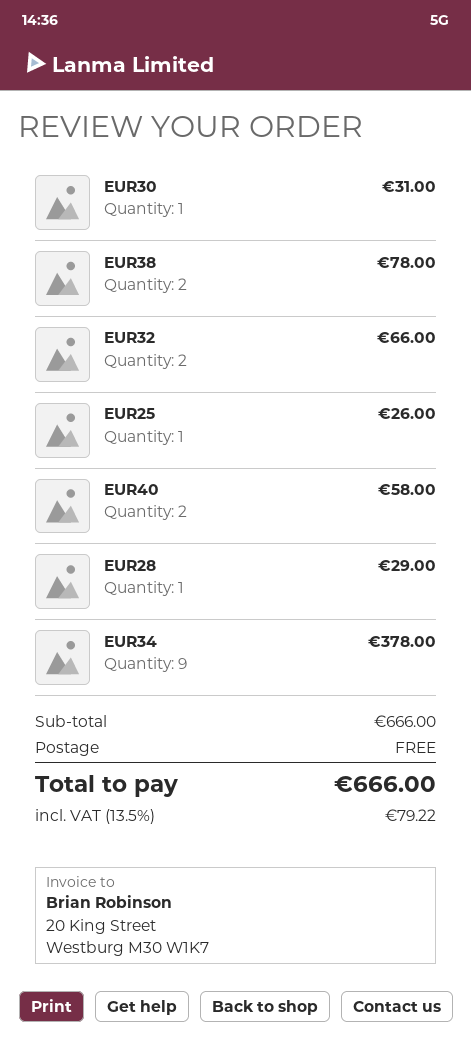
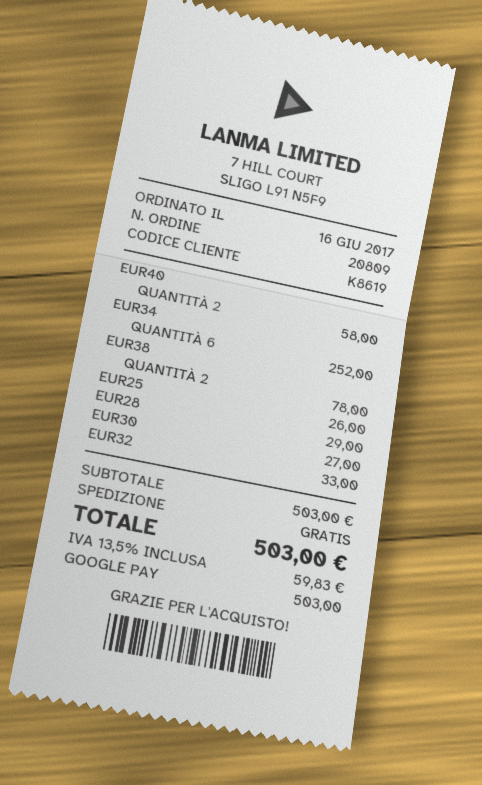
EUR30: 1 for 31.00 -> 1 for 27.00
EUR32: 2 for 66.00 -> 1 for 33.00
EUR34: 9 for 378.00 -> 6 for 252.00
subtotal: 666.00 -> 503.00
tax: 13.5% = 79.22 -> 13.5% = 59.83
total: 666.00 -> 503.00

